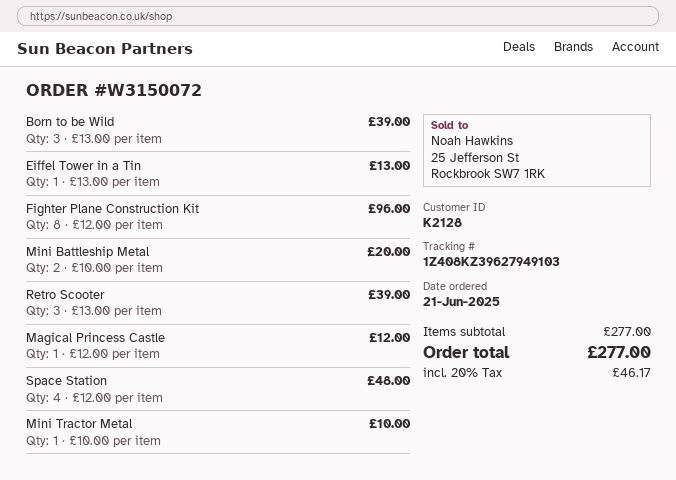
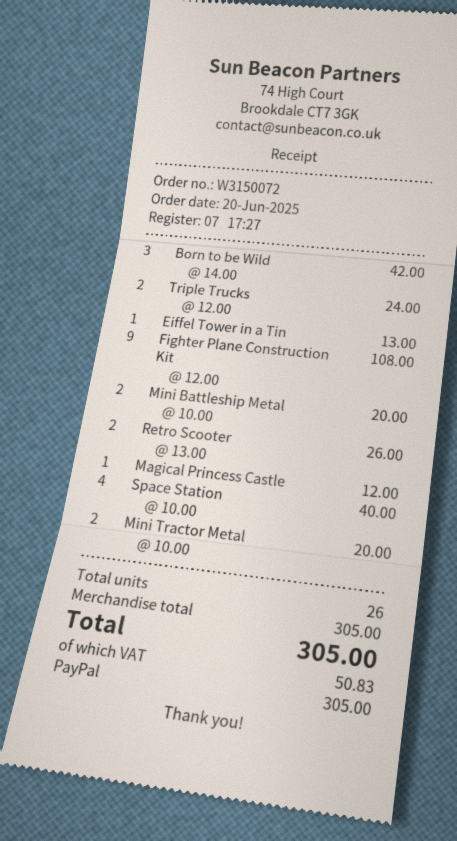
order date: 2025-06-21 -> 2025-06-20
Born to be Wild: 3 x 13.00 = 39.00 -> 3 x 14.00 = 42.00
Fighter Plane Construction Kit: 8 x 12.00 = 96.00 -> 9 x 12.00 = 108.00
Retro Scooter: 3 x 13.00 = 39.00 -> 2 x 13.00 = 26.00
Space Station: 4 x 12.00 = 48.00 -> 4 x 10.00 = 40.00
Mini Tractor Metal: 1 x 10.00 = 10.00 -> 2 x 10.00 = 20.00
Triple Trucks: none -> 2 x 12.00 = 24.00
subtotal: 277.00 -> 305.00
tax: 46.17 -> 50.83
total: 277.00 -> 305.00

